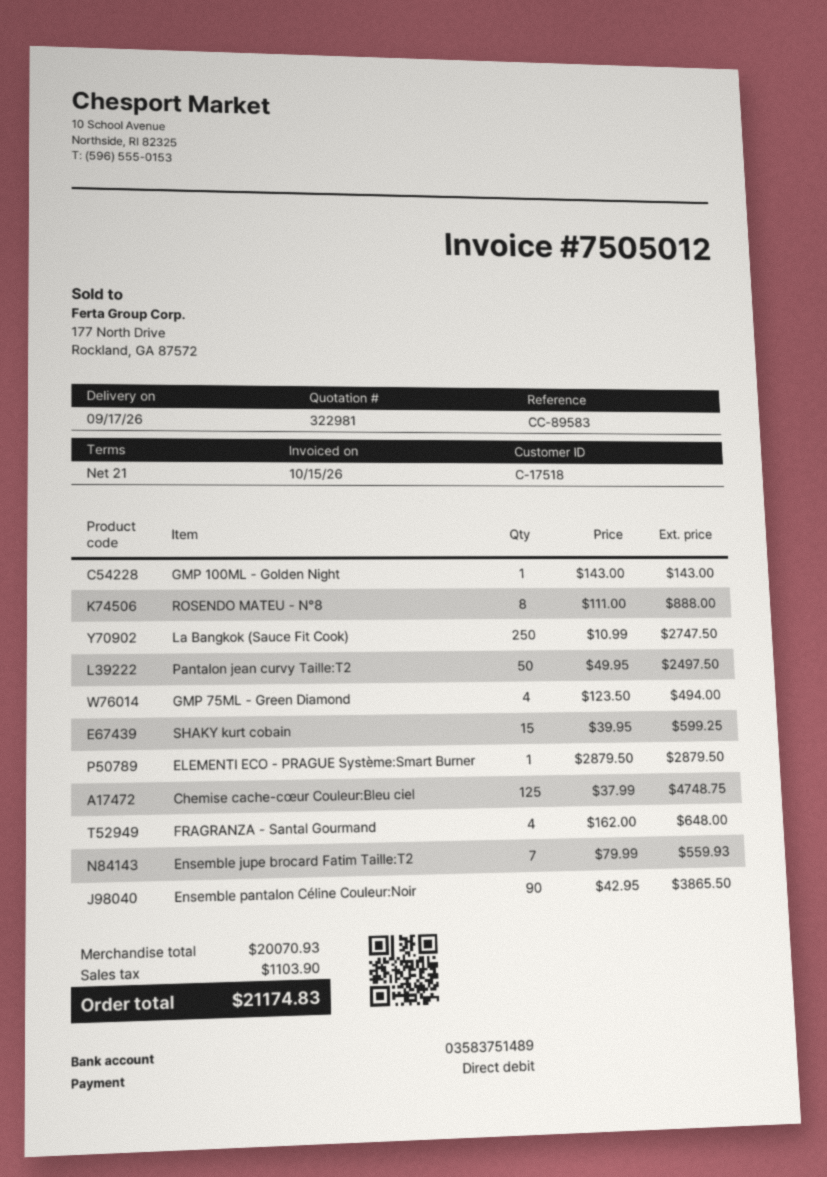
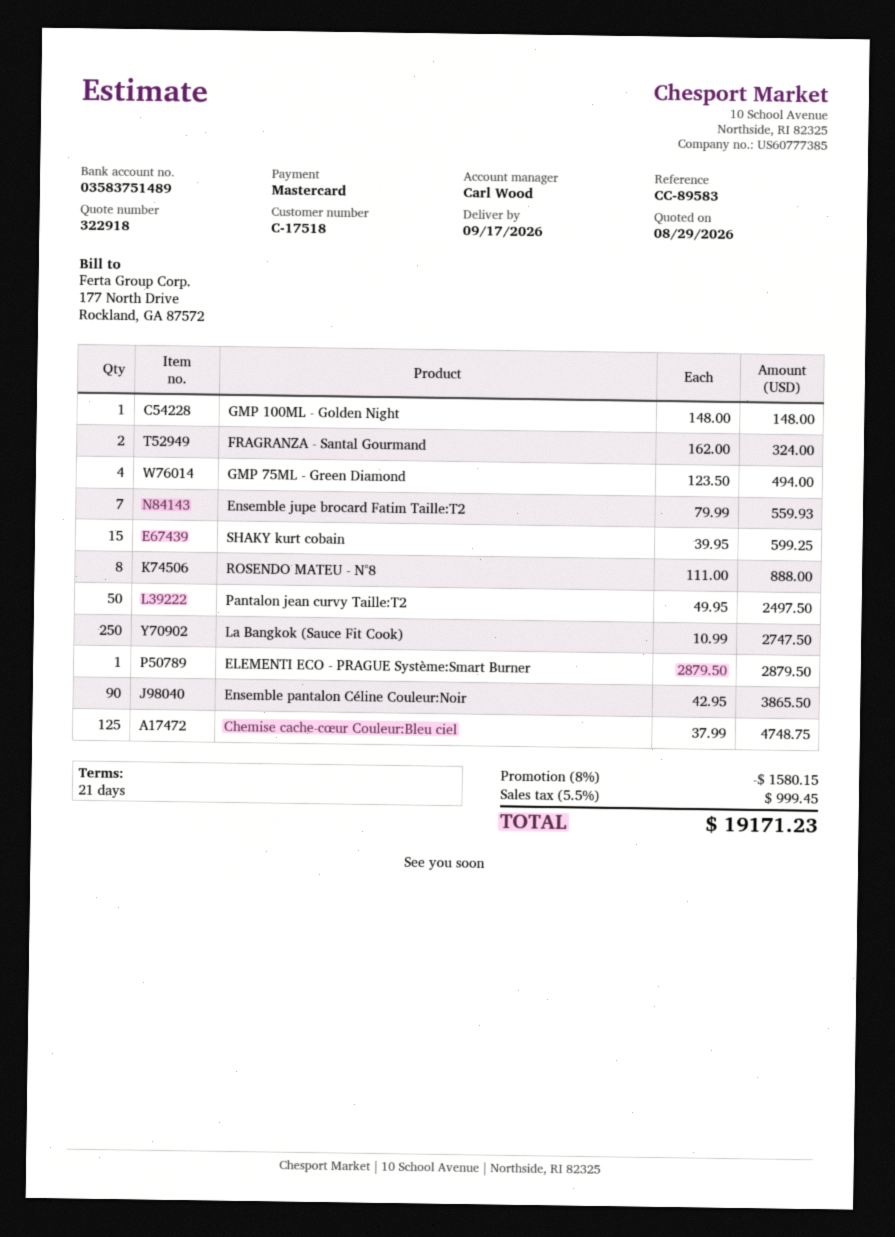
quote number: 322981 -> 322918
payment method: direct debit -> Mastercard
GMP 100ML - Golden Night: 1 x 143.00 = 143.00 -> 1 x 148.00 = 148.00
FRAGRANZA - Santal Gourmand: 4 x 162.00 = 648.00 -> 2 x 162.00 = 324.00
discount: none -> 8% = 1580.15
tax: 1103.90 -> 999.45
total: 21174.83 -> 19171.23

